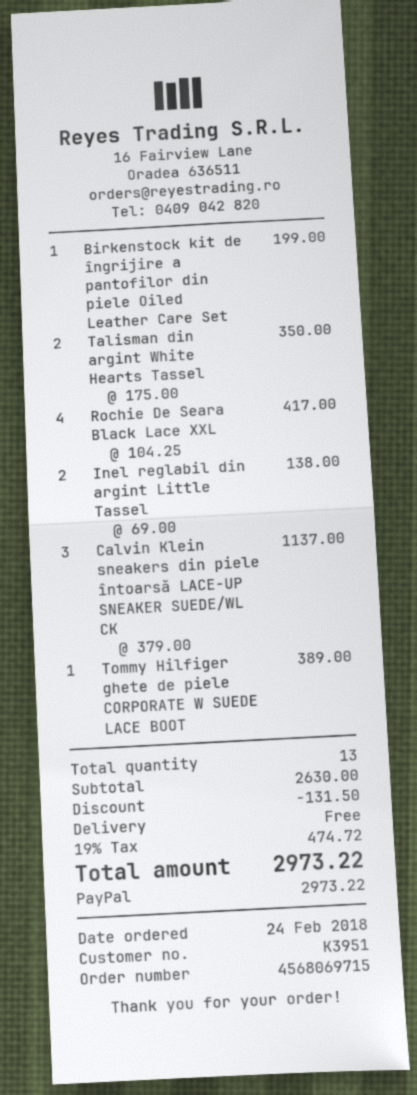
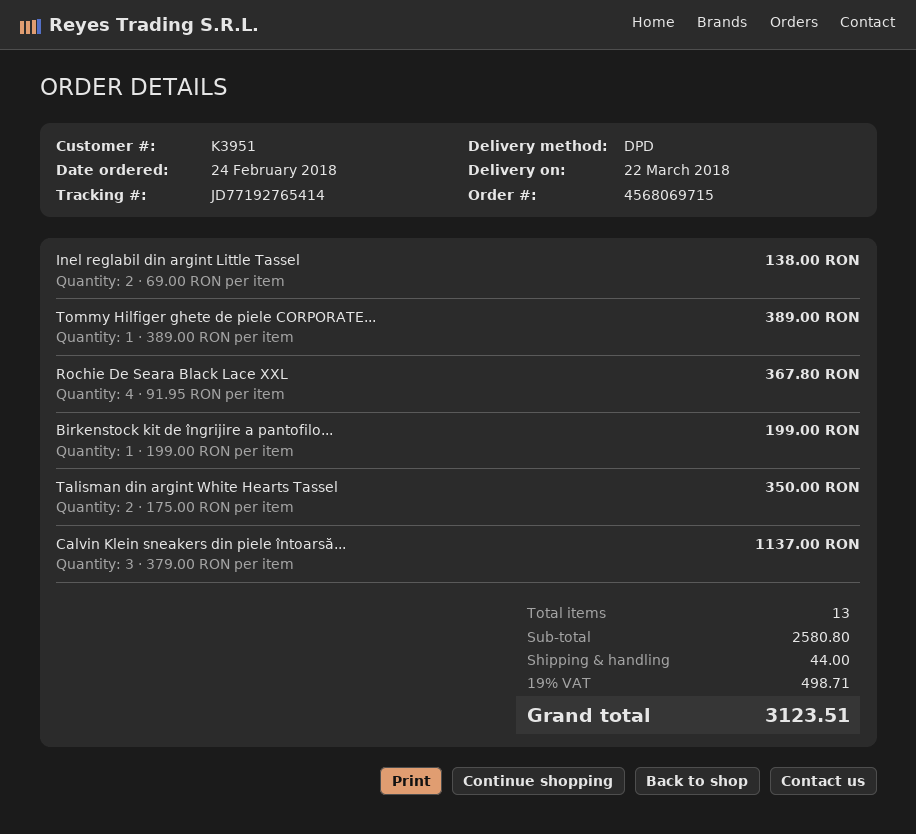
Rochie De Seara Black Lace XXL: 4 x 104.25 = 417.00 -> 4 x 91.95 = 367.80
subtotal: 2630.00 -> 2580.80
discount: 131.50 -> none
shipping: 0.00 -> 44.00
tax: 19% = 474.72 -> 19% = 498.71
total: 2973.22 -> 3123.51

